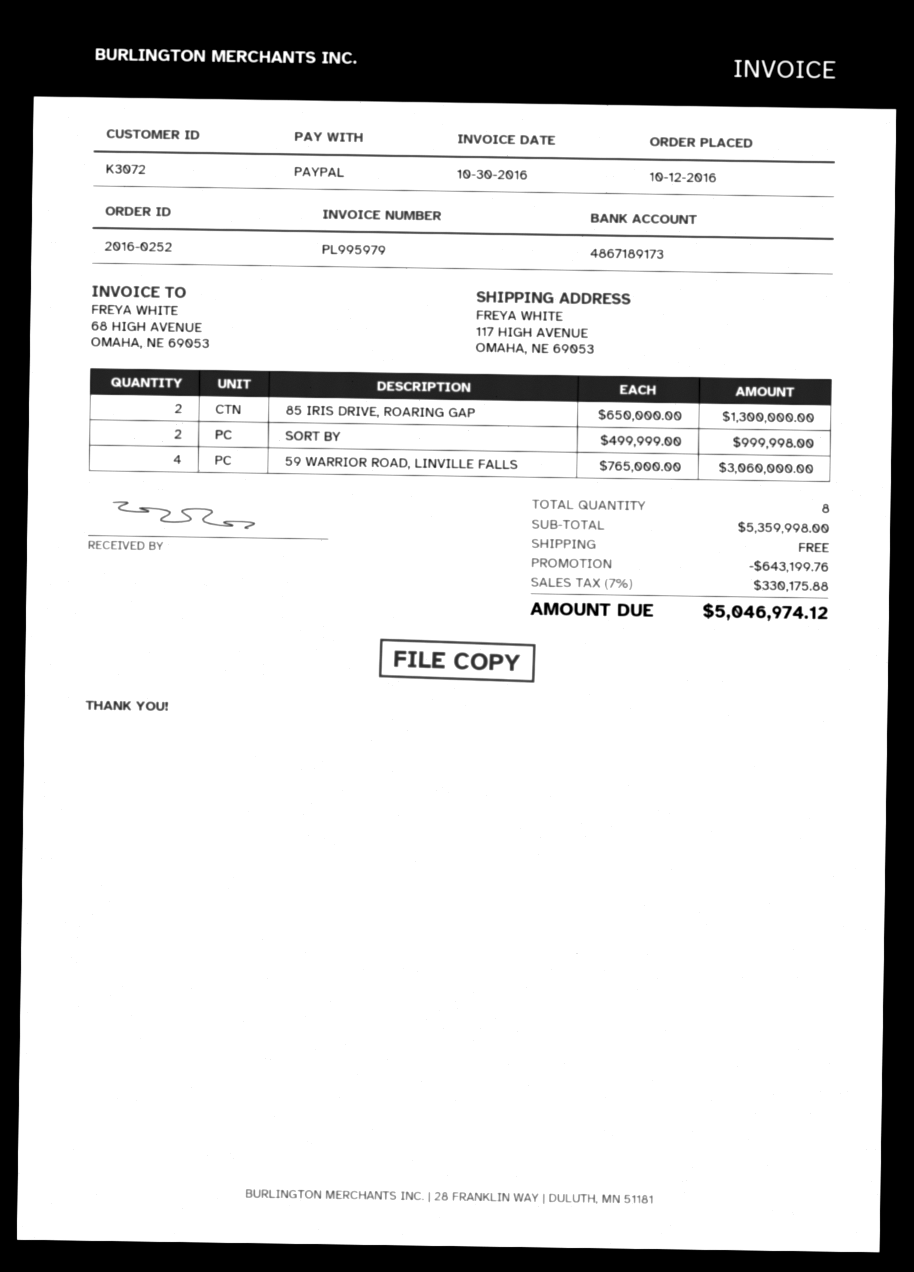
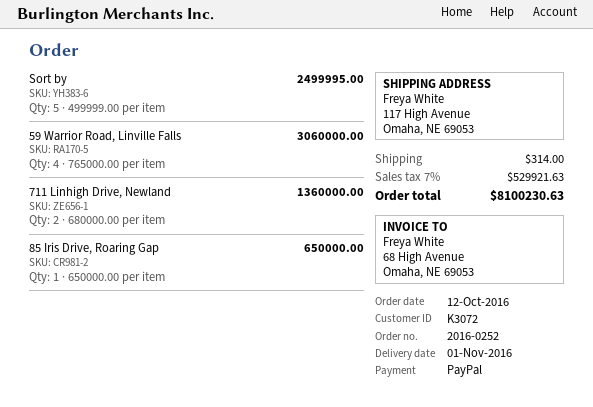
85 IRIS DRIVE, ROARING GAP: 2 x 650000.00 = 1300000.00 -> 1 x 650000.00 = 650000.00
SORT BY: 2 x 499999.00 = 999998.00 -> 5 x 499999.00 = 2499995.00
711 Linhigh Drive, Newland: none -> 2 x 680000.00 = 1360000.00
discount: 643199.76 -> none
shipping: 0.00 -> 314.00
tax: 7% = 330175.88 -> 7% = 529921.63
total: 5046974.12 -> 8100230.63

